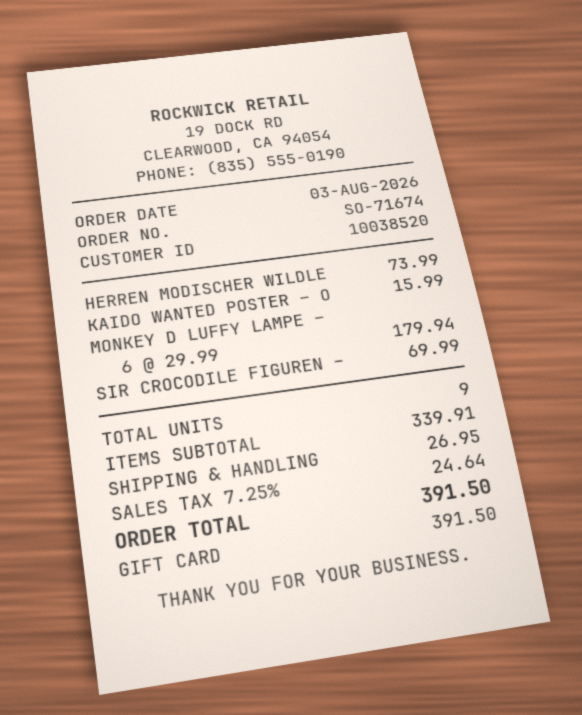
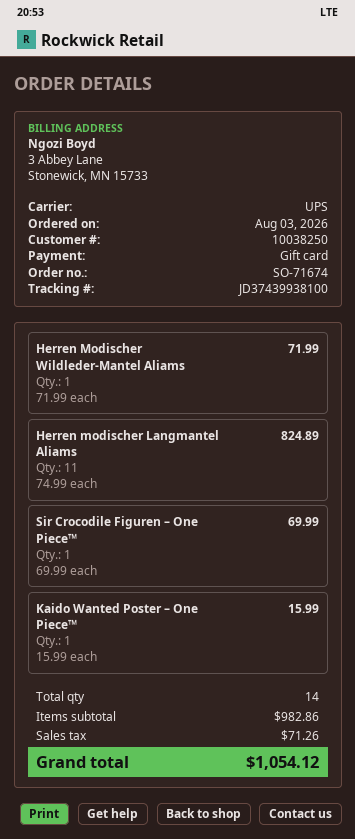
customer number: 10038520 -> 10038250
HERREN MODISCHER WILDLE: 1 x 73.99 = 73.99 -> 1 x 71.99 = 71.99
MONKEY D LUFFY LAMPE –: 6 x 29.99 = 179.94 -> none
Herren modischer Langmantel Aliams: none -> 11 x 74.99 = 824.89
total quantity: 9 -> 14
subtotal: 339.91 -> 982.86
shipping: 26.95 -> none
tax: 24.64 -> 71.26
total: 391.50 -> 1054.12

